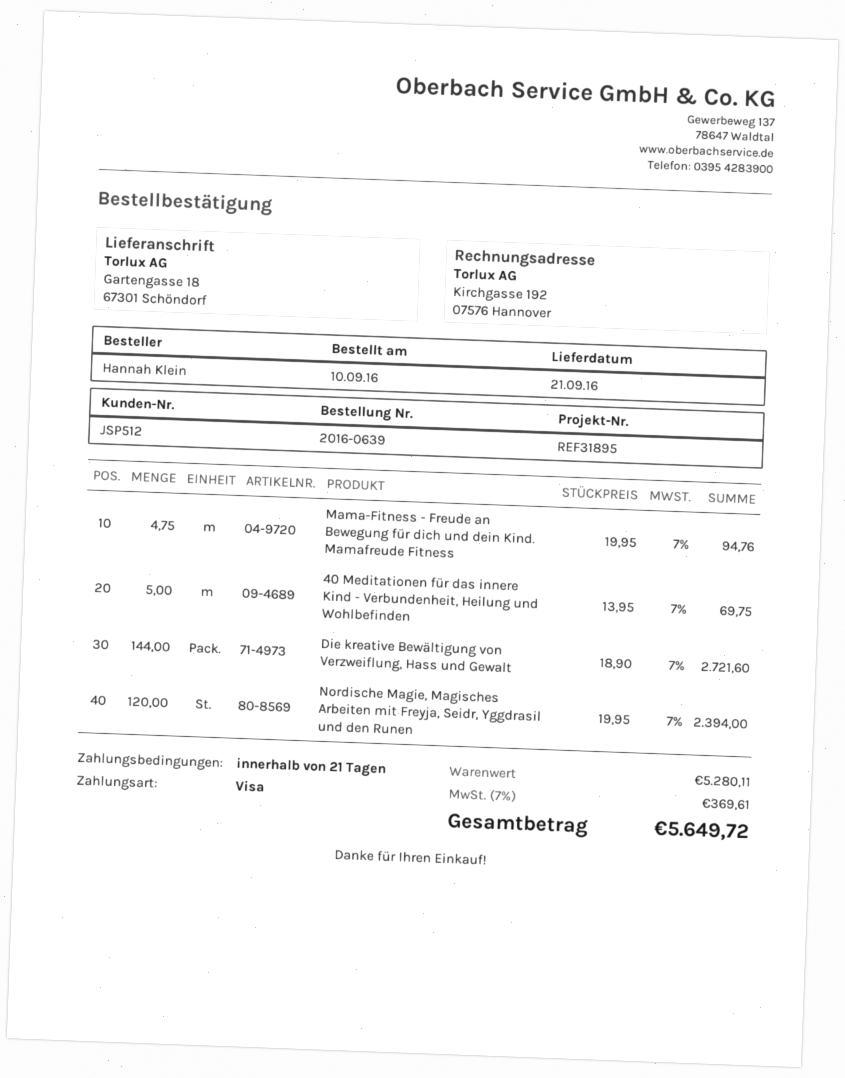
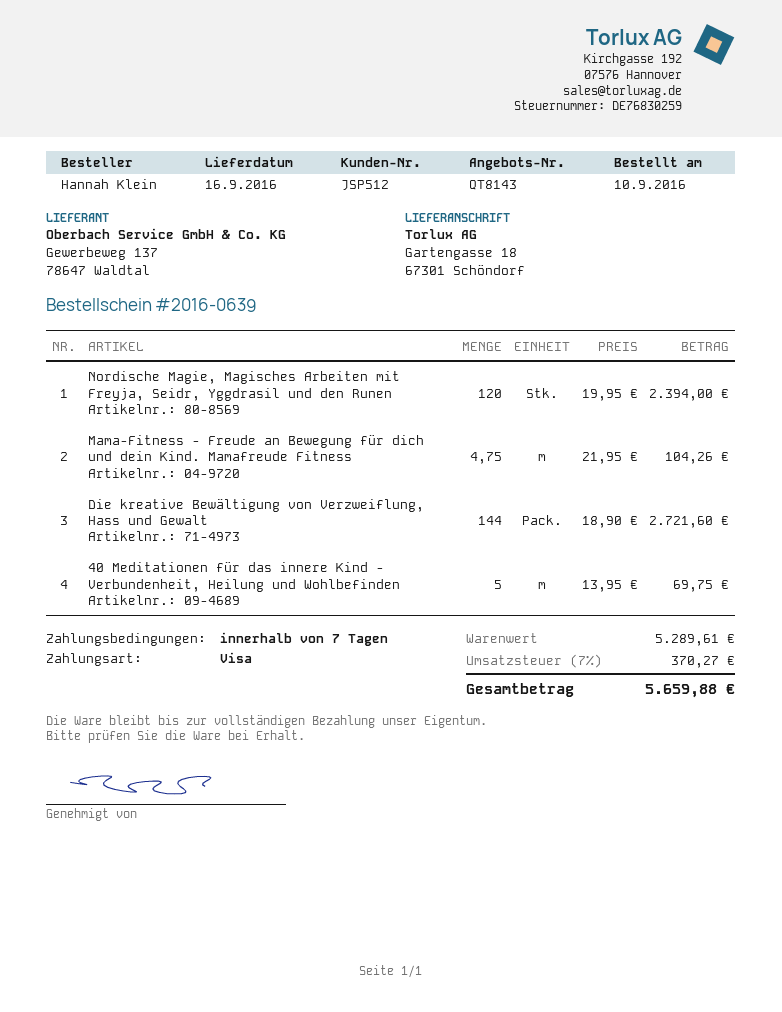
delivery date: 2016-09-21 -> 2016-09-16
payment terms: 21 days -> 7 days
Mama-Fitness - Freude an Bewegung für dich und dein Kind. Mamafreude Fitness: 4.75 x 19.95 = 94.76 -> 4.75 x 21.95 = 104.26
subtotal: 5280.11 -> 5289.61
tax: 7% = 369.61 -> 7% = 370.27
total: 5649.72 -> 5659.88

